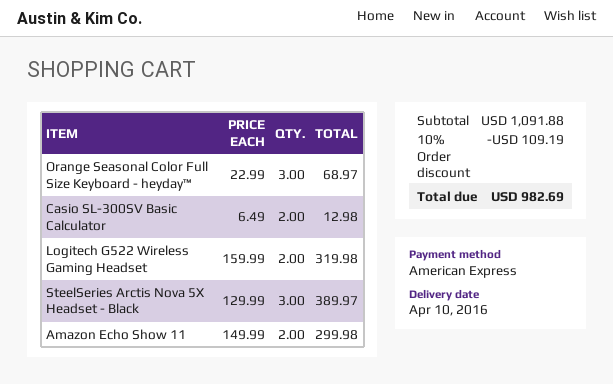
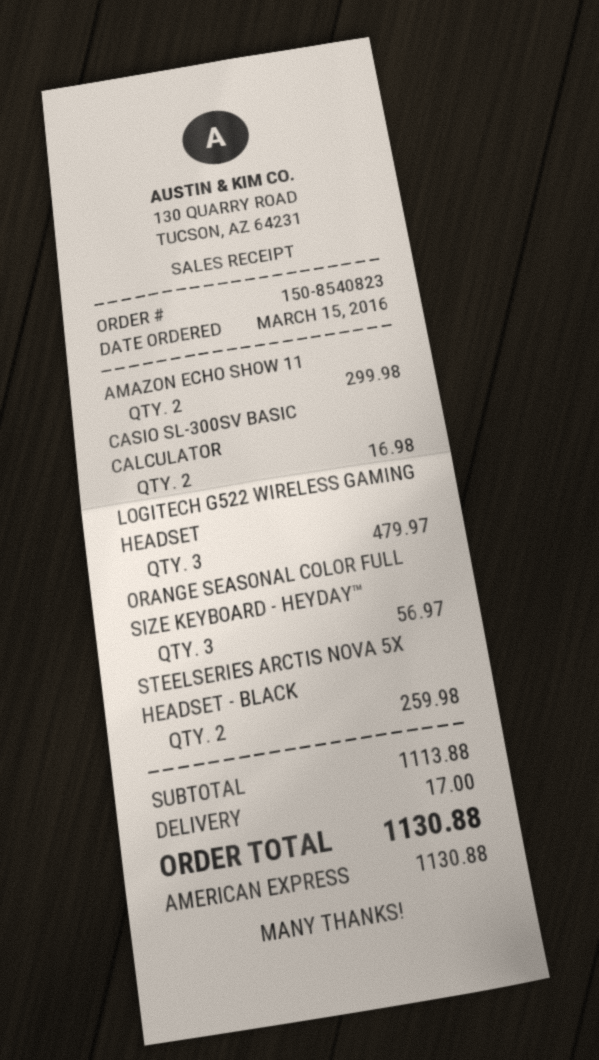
Orange Seasonal Color Full Size Keyboard - heyday™: 3 for 68.97 -> 3 for 56.97
Casio SL-300SV Basic Calculator: 2 for 12.98 -> 2 for 16.98
Logitech G522 Wireless Gaming Headset: 2 for 319.98 -> 3 for 479.97
SteelSeries Arctis Nova 5X Headset - Black: 3 for 389.97 -> 2 for 259.98
subtotal: 1091.88 -> 1113.88
discount: 10% = 109.19 -> none
shipping: none -> 17.00
total: 982.69 -> 1130.88

